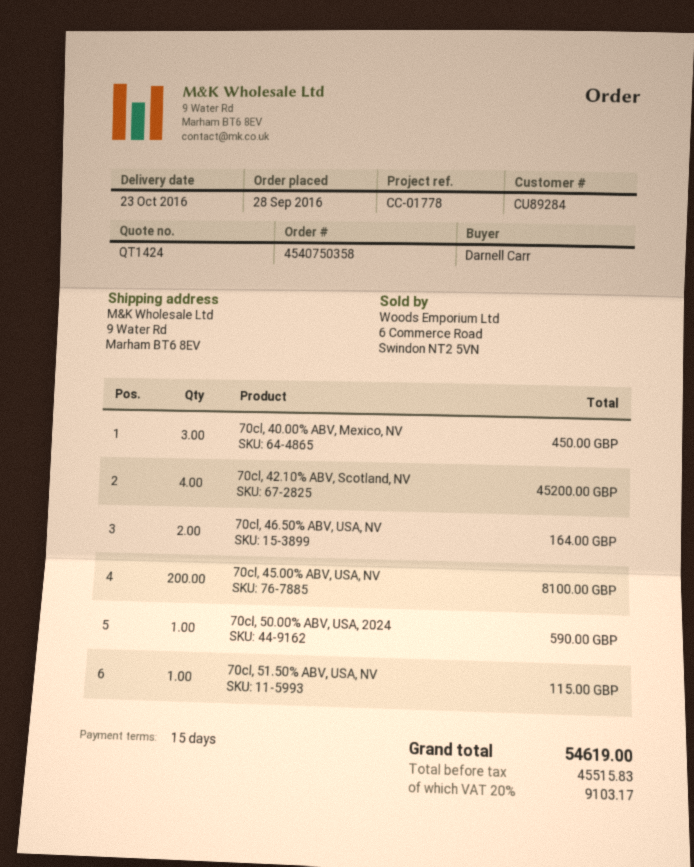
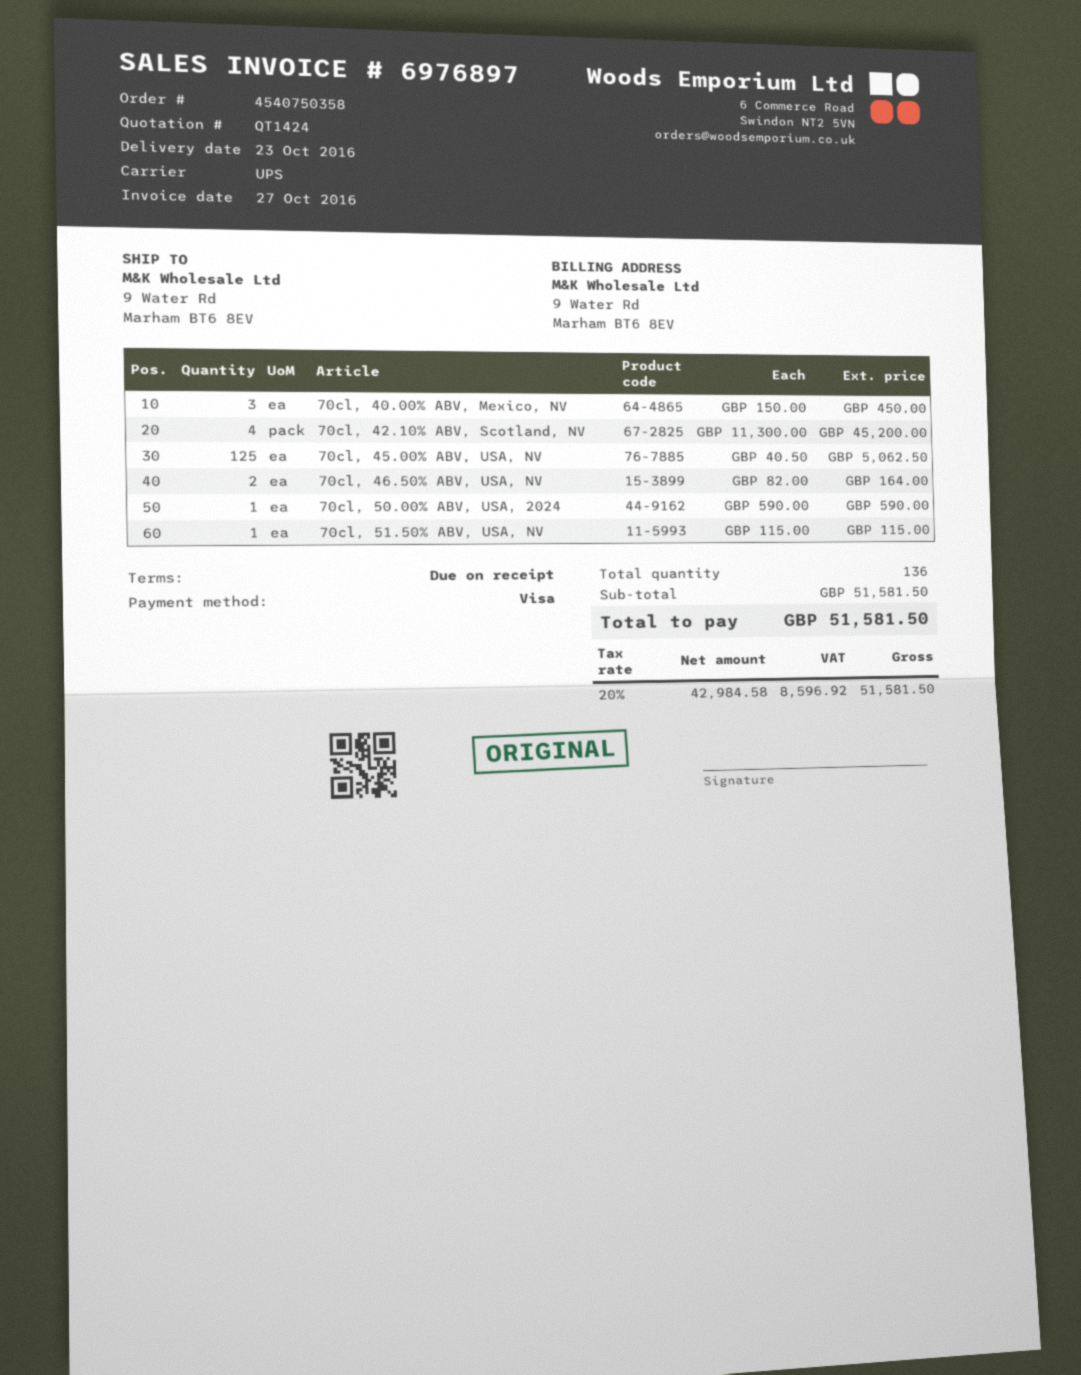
payment terms: 15 days -> on receipt
70cl, 45.00% ABV, USA, NV: 200 for 8100.00 -> 125 for 5062.50
net: 45515.83 -> 42984.58
tax: 20% = 9103.17 -> 20% = 8596.92
total: 54619.00 -> 51581.50

